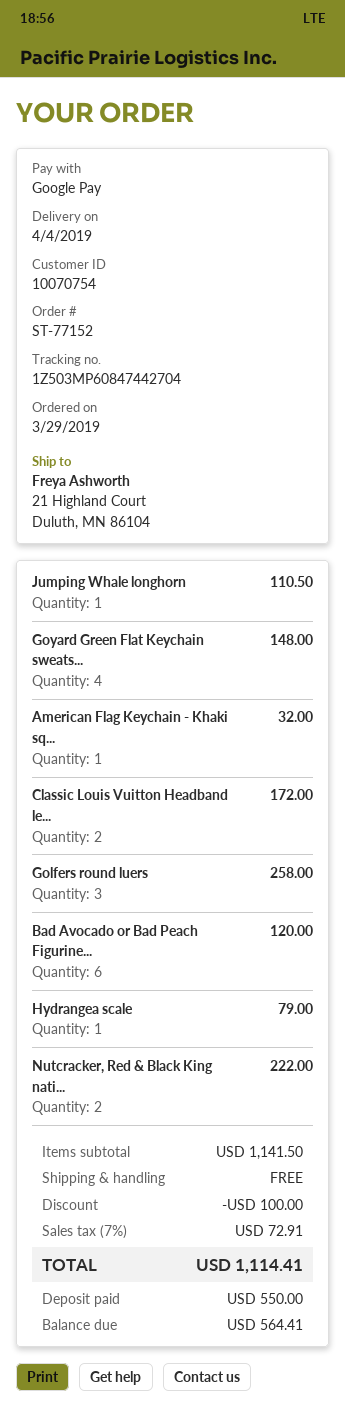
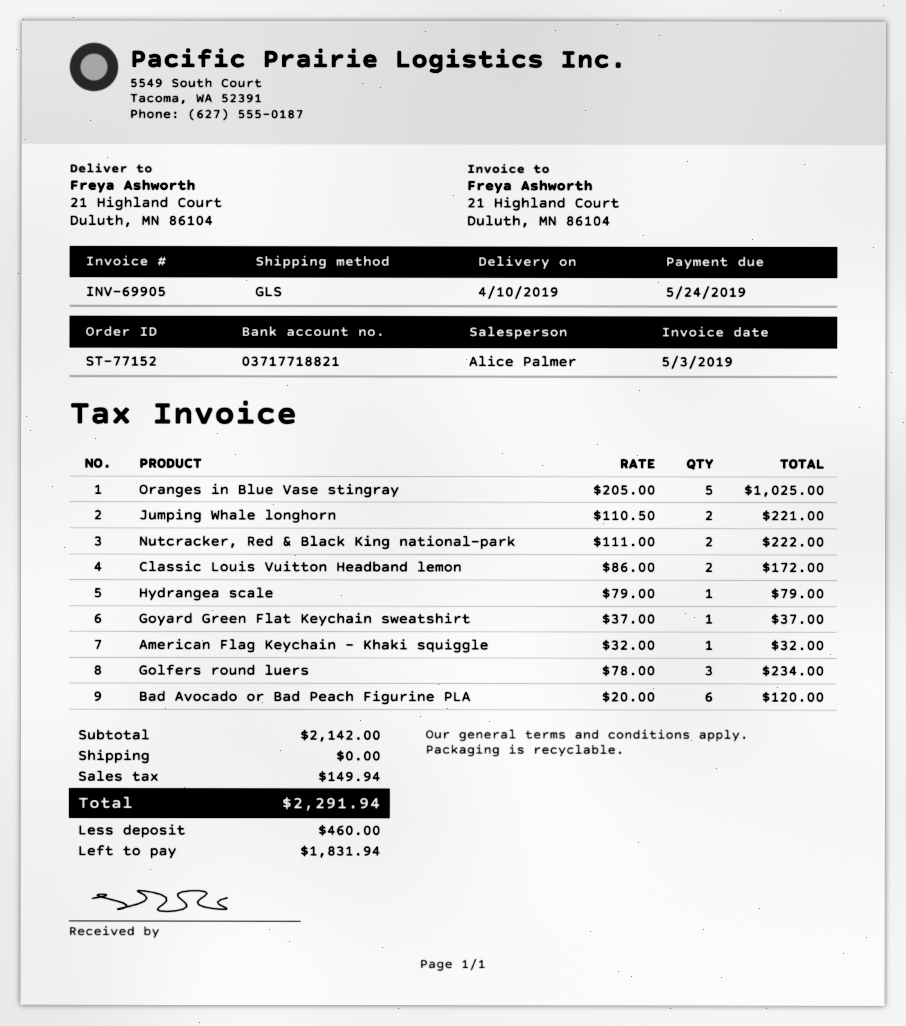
delivery date: 2019-04-04 -> 2019-04-10
Jumping Whale longhorn: 1 for 110.50 -> 2 for 221.00
Goyard Green Flat Keychain sweats...: 4 for 148.00 -> 1 for 37.00
Golfers round luers: 3 for 258.00 -> 3 for 234.00
Oranges in Blue Vase stingray: none -> 5 for 1025.00
subtotal: 1141.50 -> 2142.00
discount: 100.00 -> none
tax: 72.91 -> 149.94
total: 1114.41 -> 2291.94
deposit: 550.00 -> 460.00
balance: 564.41 -> 1831.94

